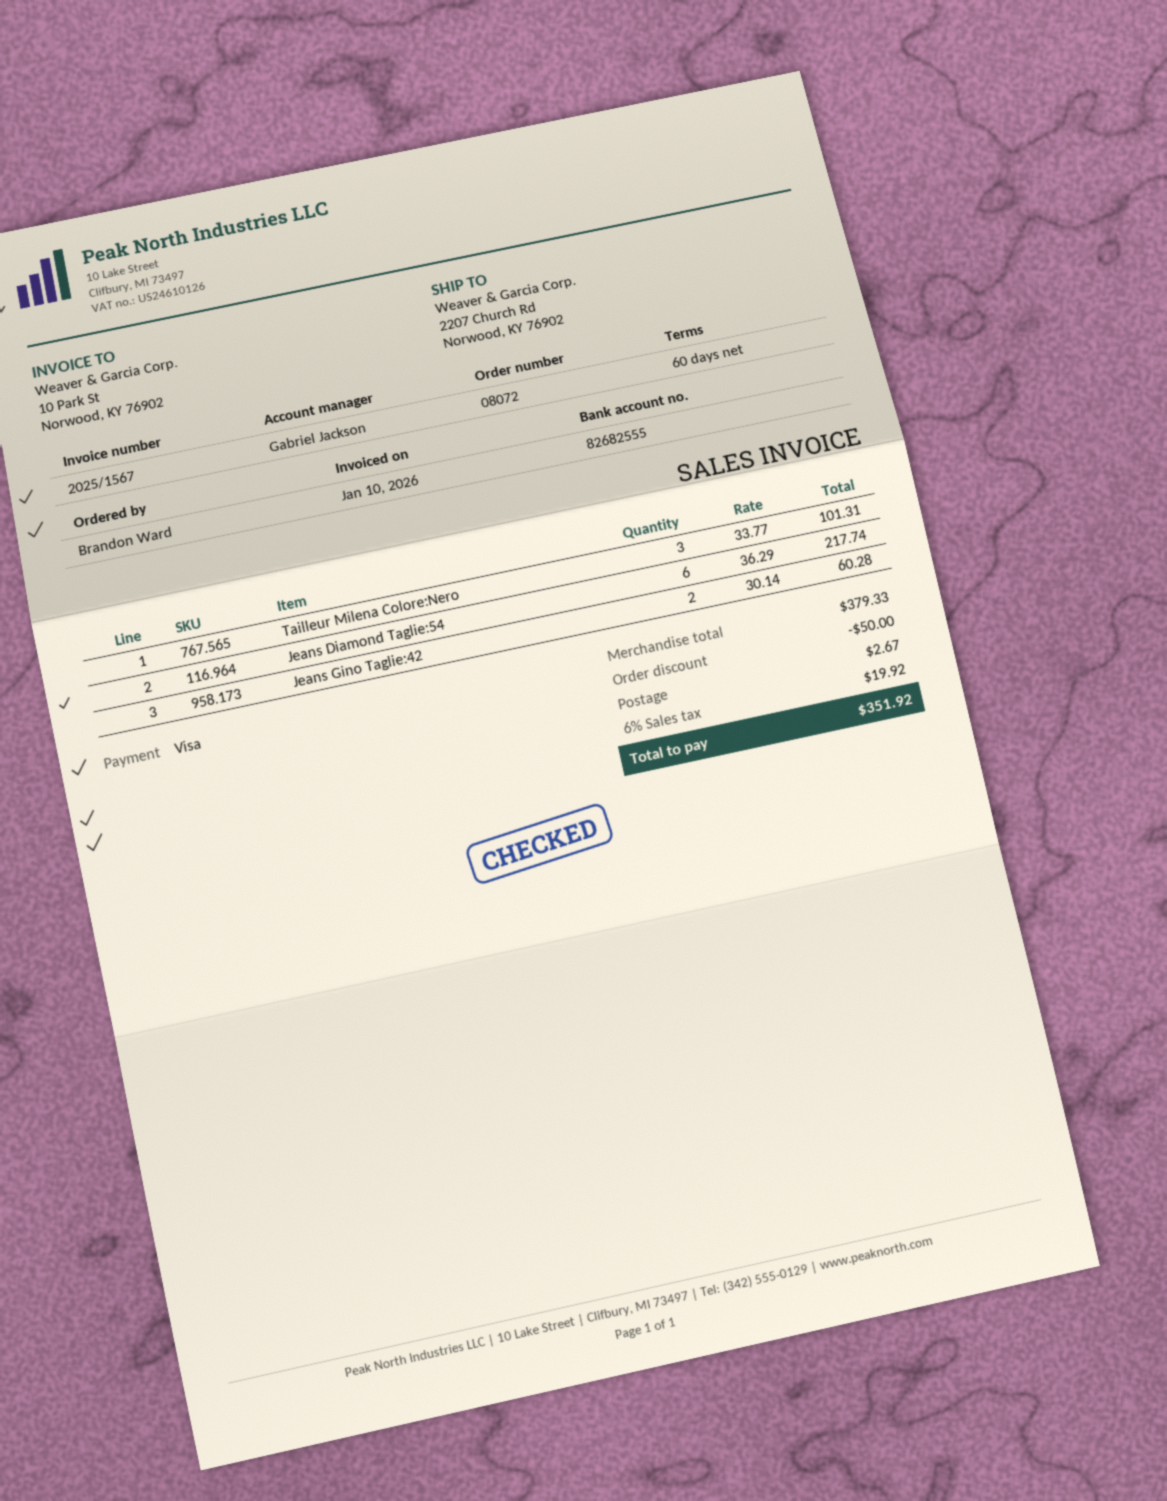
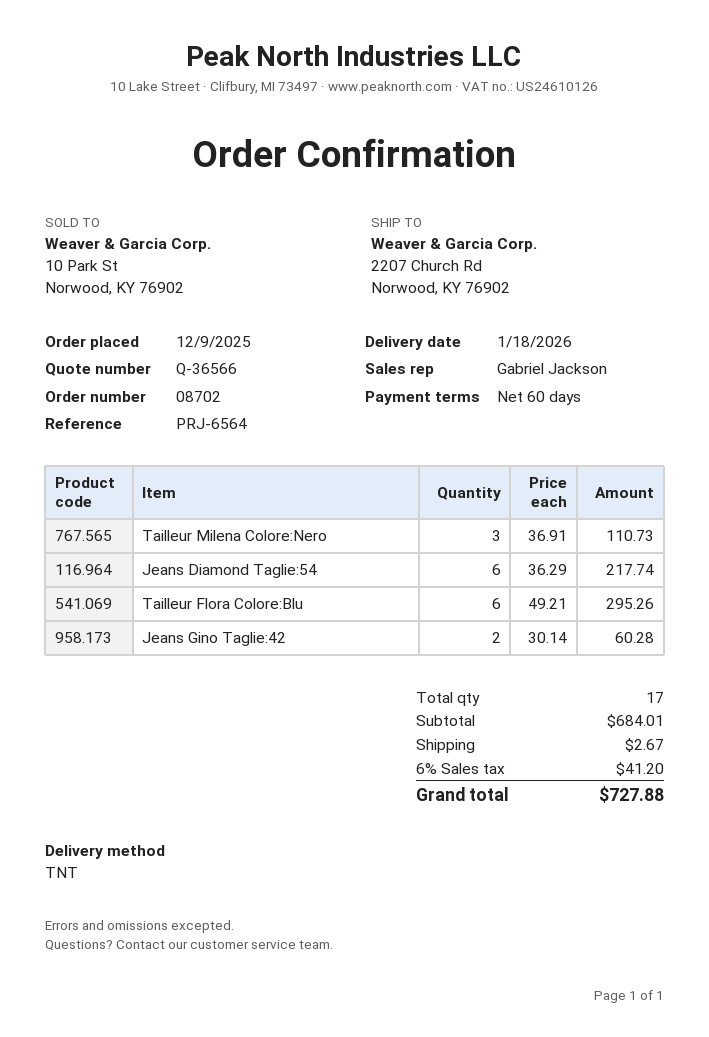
order number: 08072 -> 08702
Tailleur Milena Colore:Nero: 3 x 33.77 = 101.31 -> 3 x 36.91 = 110.73
Tailleur Flora Colore:Blu: none -> 6 x 49.21 = 295.26
subtotal: 379.33 -> 684.01
discount: 50.00 -> none
tax: 6% = 19.92 -> 6% = 41.20
total: 351.92 -> 727.88

